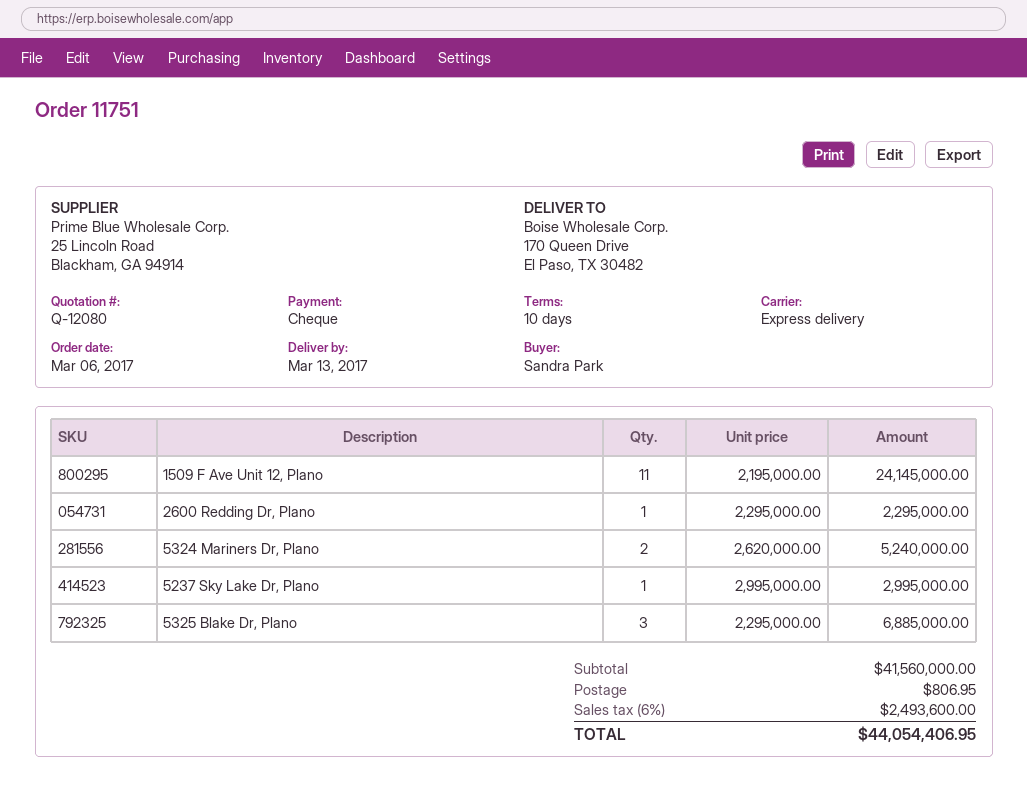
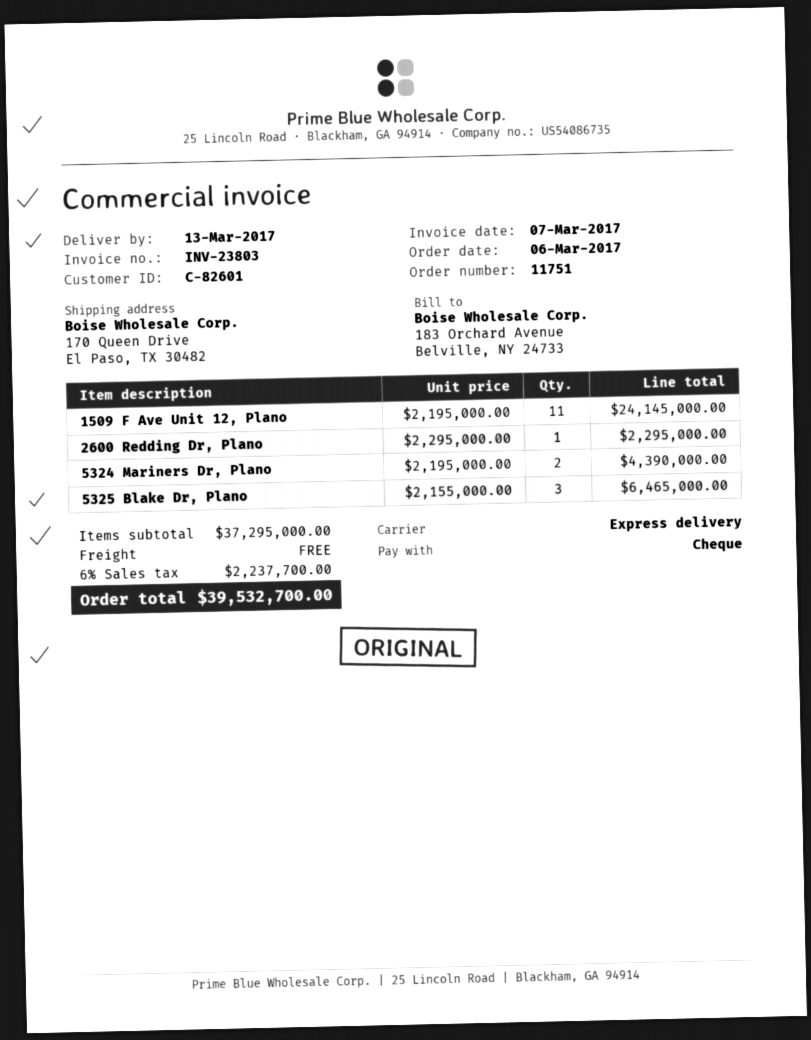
5324 Mariners Dr, Plano: 2 x 2620000.00 = 5240000.00 -> 2 x 2195000.00 = 4390000.00
5237 Sky Lake Dr, Plano: 1 x 2995000.00 = 2995000.00 -> none
5325 Blake Dr, Plano: 3 x 2295000.00 = 6885000.00 -> 3 x 2155000.00 = 6465000.00
subtotal: 41560000.00 -> 37295000.00
shipping: 806.95 -> 0.00
tax: 6% = 2493600.00 -> 6% = 2237700.00
total: 44054406.95 -> 39532700.00

